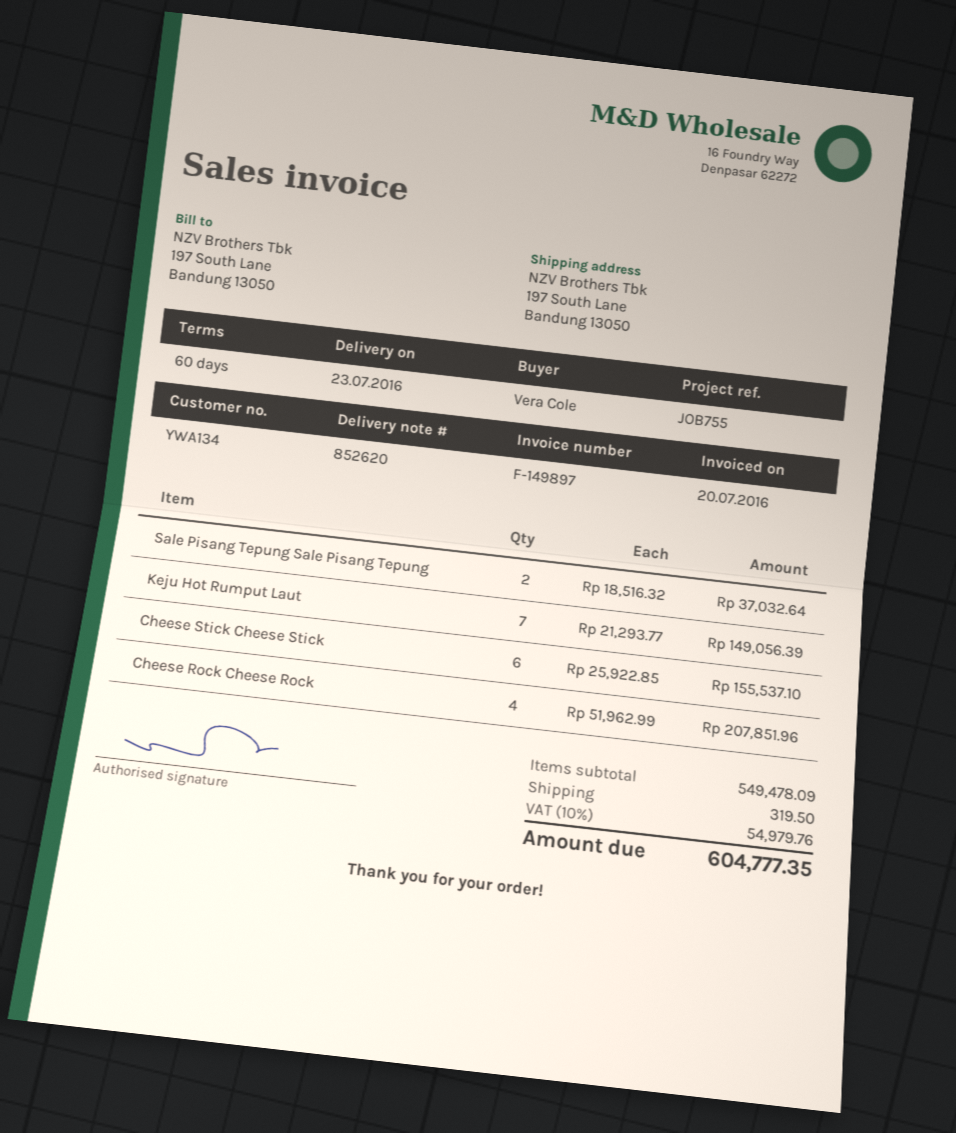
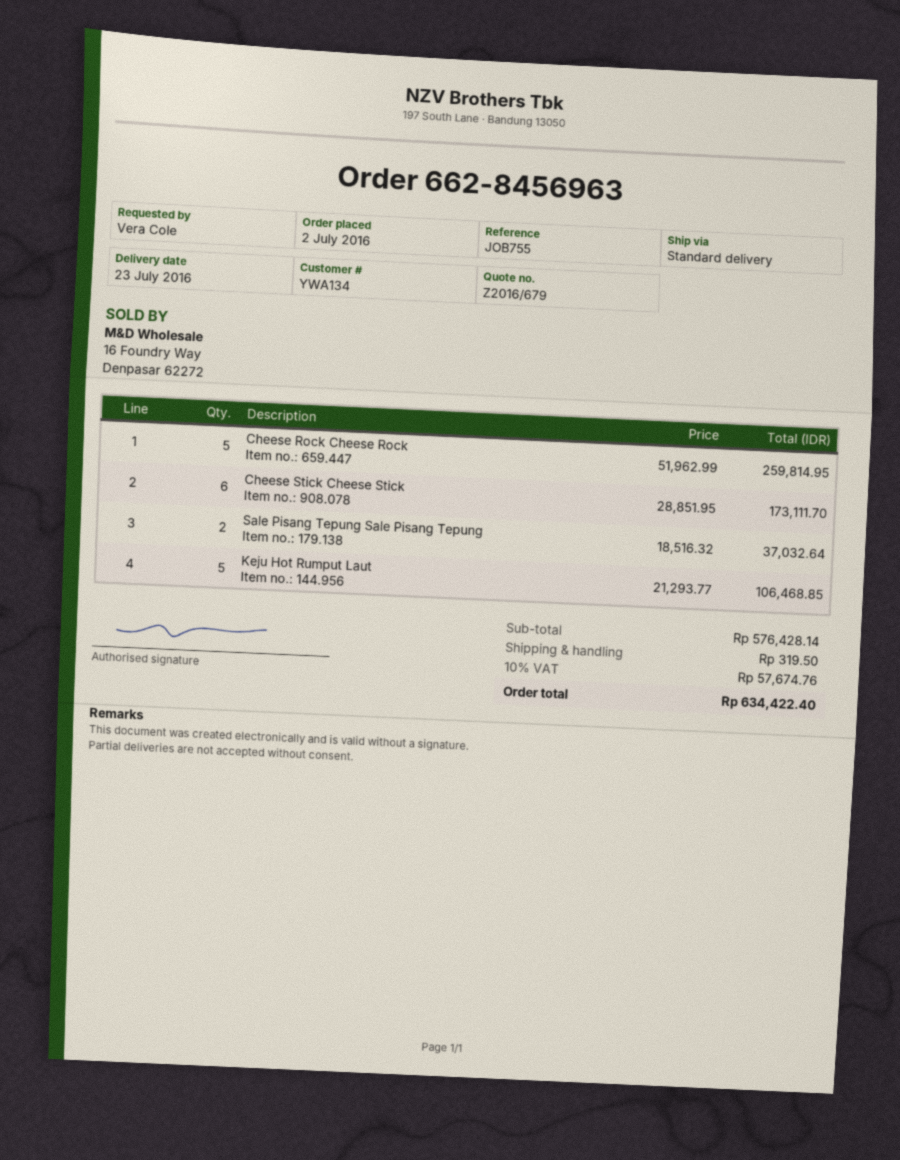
Keju Hot Rumput Laut: 7 x 21293.77 = 149056.39 -> 5 x 21293.77 = 106468.85
Cheese Stick Cheese Stick: 6 x 25922.85 = 155537.10 -> 6 x 28851.95 = 173111.70
Cheese Rock Cheese Rock: 4 x 51962.99 = 207851.96 -> 5 x 51962.99 = 259814.95
subtotal: 549478.09 -> 576428.14
tax: 10% = 54979.76 -> 10% = 57674.76
total: 604777.35 -> 634422.40

